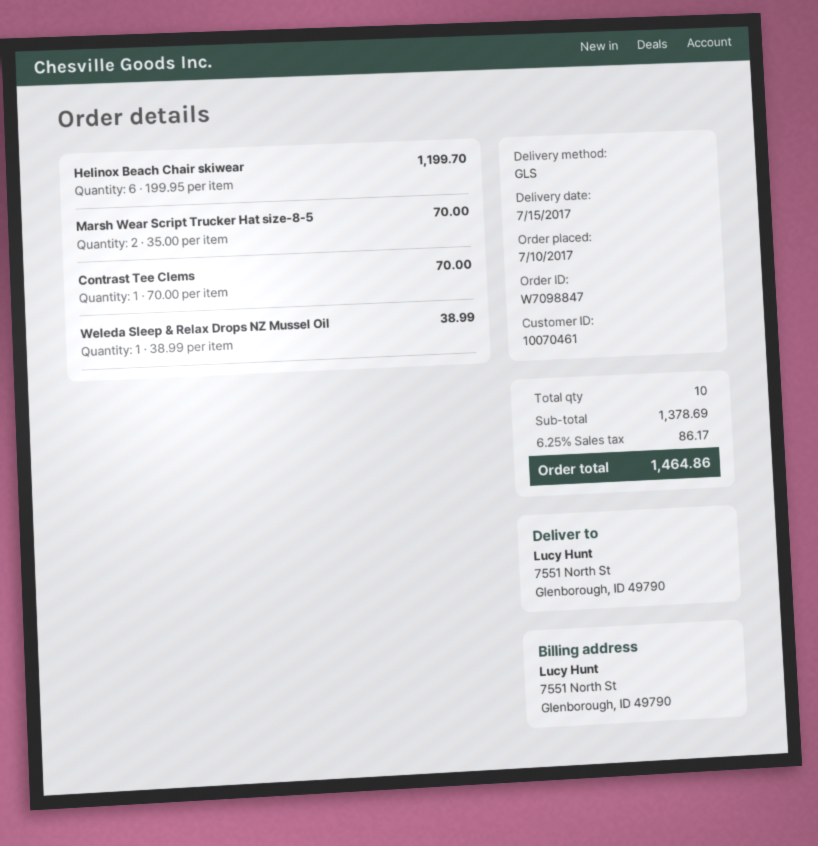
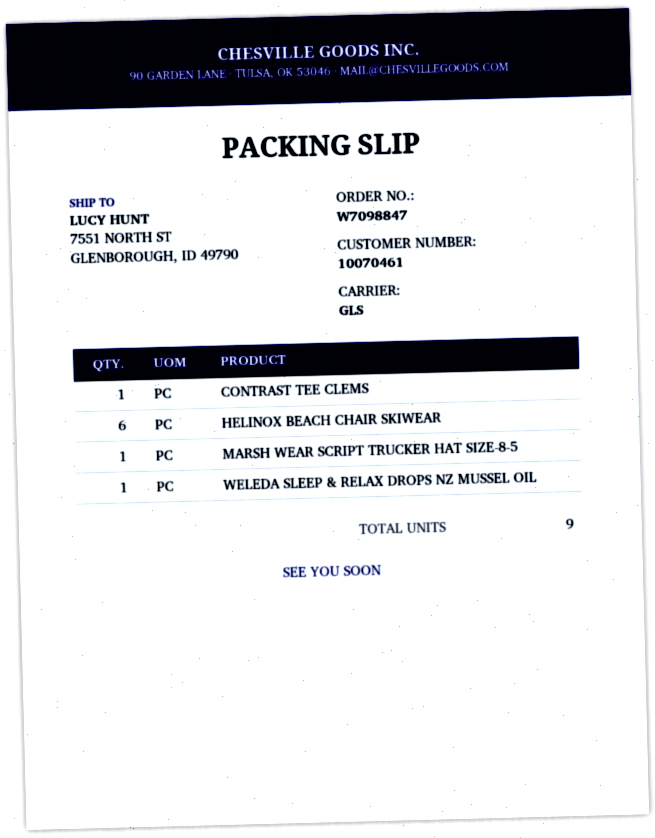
Marsh Wear Script Trucker Hat size-8-5: 2 -> 1
total quantity: 10 -> 9

